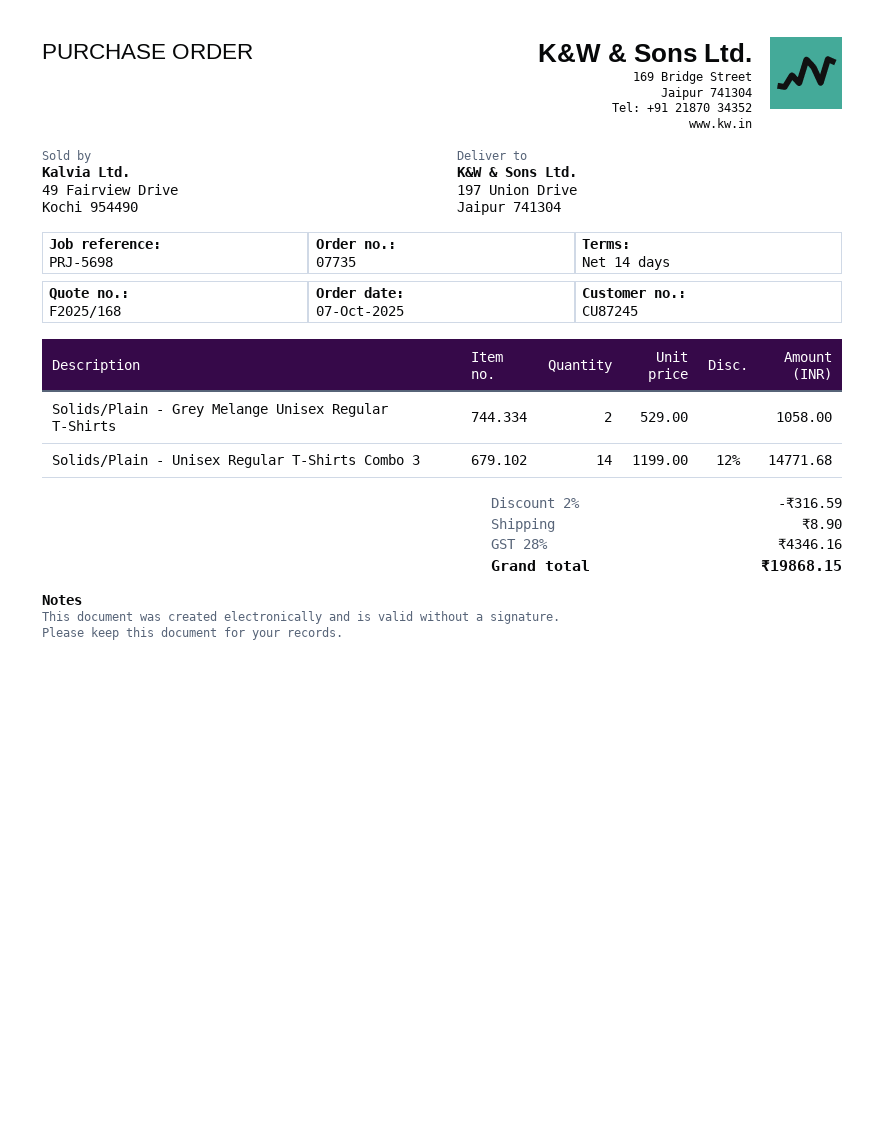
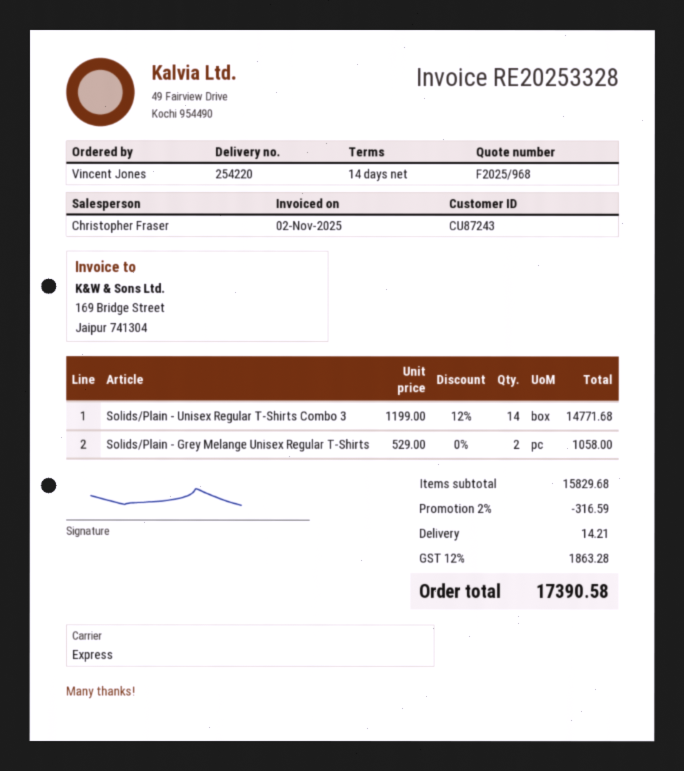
quote number: F2025/168 -> F2025/968
customer number: CU87245 -> CU87243
shipping: 8.90 -> 14.21
tax: 28% = 4346.16 -> 12% = 1863.28
total: 19868.15 -> 17390.58

